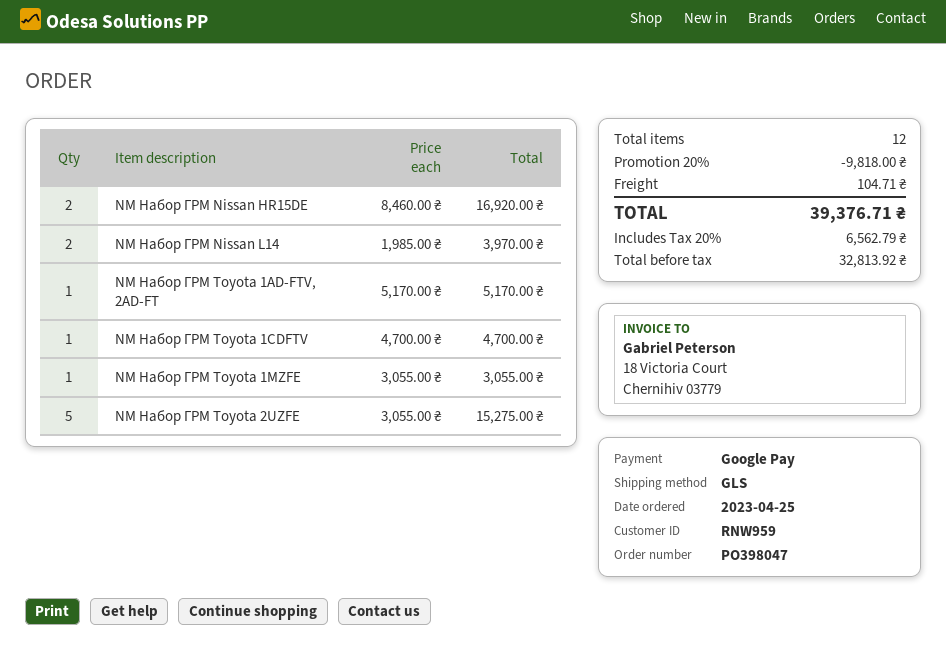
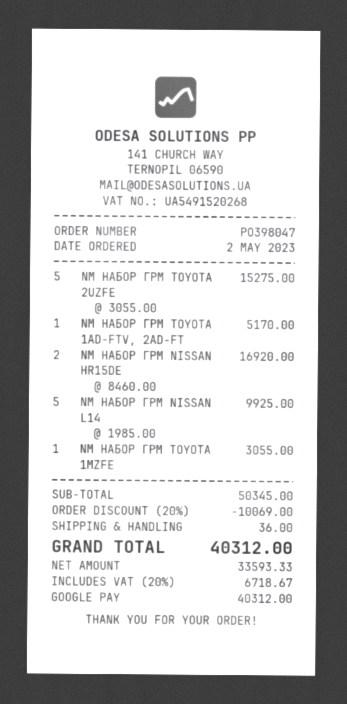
order date: 2023-04-25 -> 2023-05-02
NM Набор ГРМ Nissan L14: 2 x 1985.00 = 3970.00 -> 5 x 1985.00 = 9925.00
NM Набор ГРМ Toyota 1CDFTV: 1 x 4700.00 = 4700.00 -> none
discount: 20% = 9818.00 -> 20% = 10069.00
shipping: 104.71 -> 36.00
net: 32813.92 -> 33593.33
tax: 20% = 6562.79 -> 20% = 6718.67
total: 39376.71 -> 40312.00

